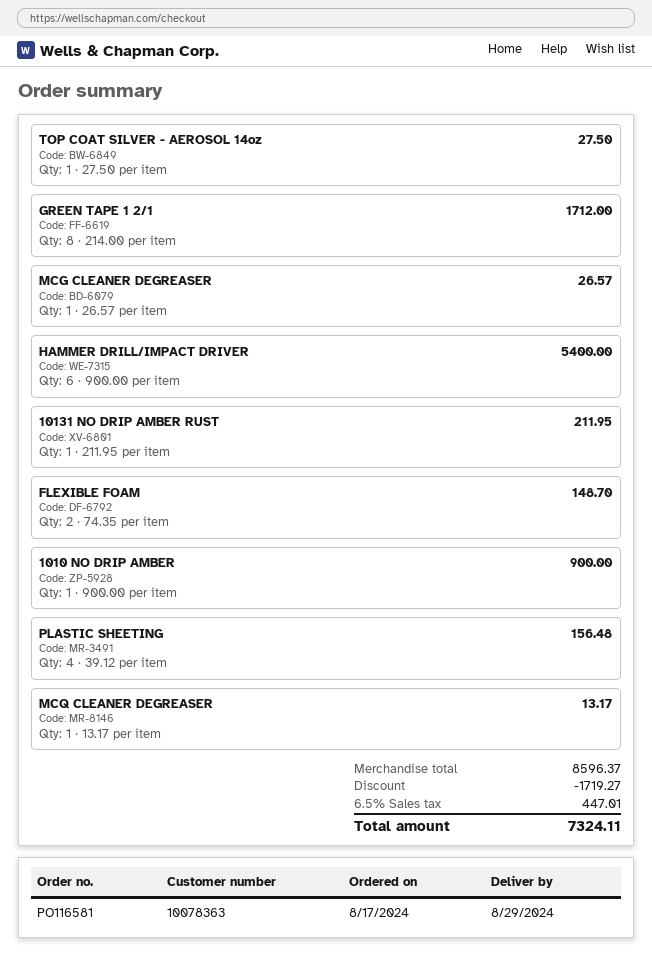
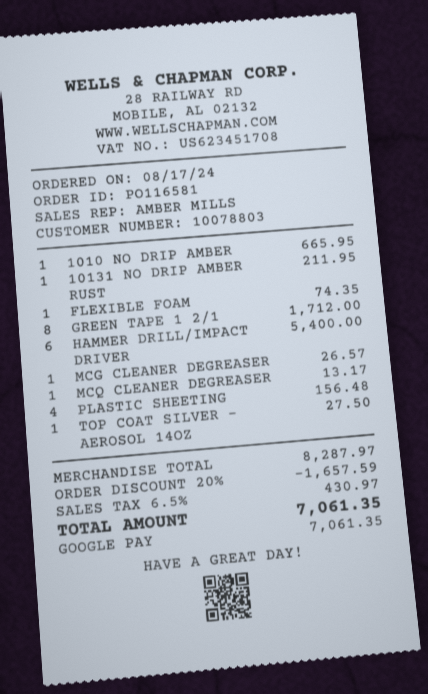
customer number: 10078363 -> 10078803
FLEXIBLE FOAM: 2 for 148.70 -> 1 for 74.35
1010 NO DRIP AMBER: 1 for 900.00 -> 1 for 665.95
subtotal: 8596.37 -> 8287.97
discount: 1719.27 -> 1657.59
tax: 6.5% = 447.01 -> 6.5% = 430.97
total: 7324.11 -> 7061.35

